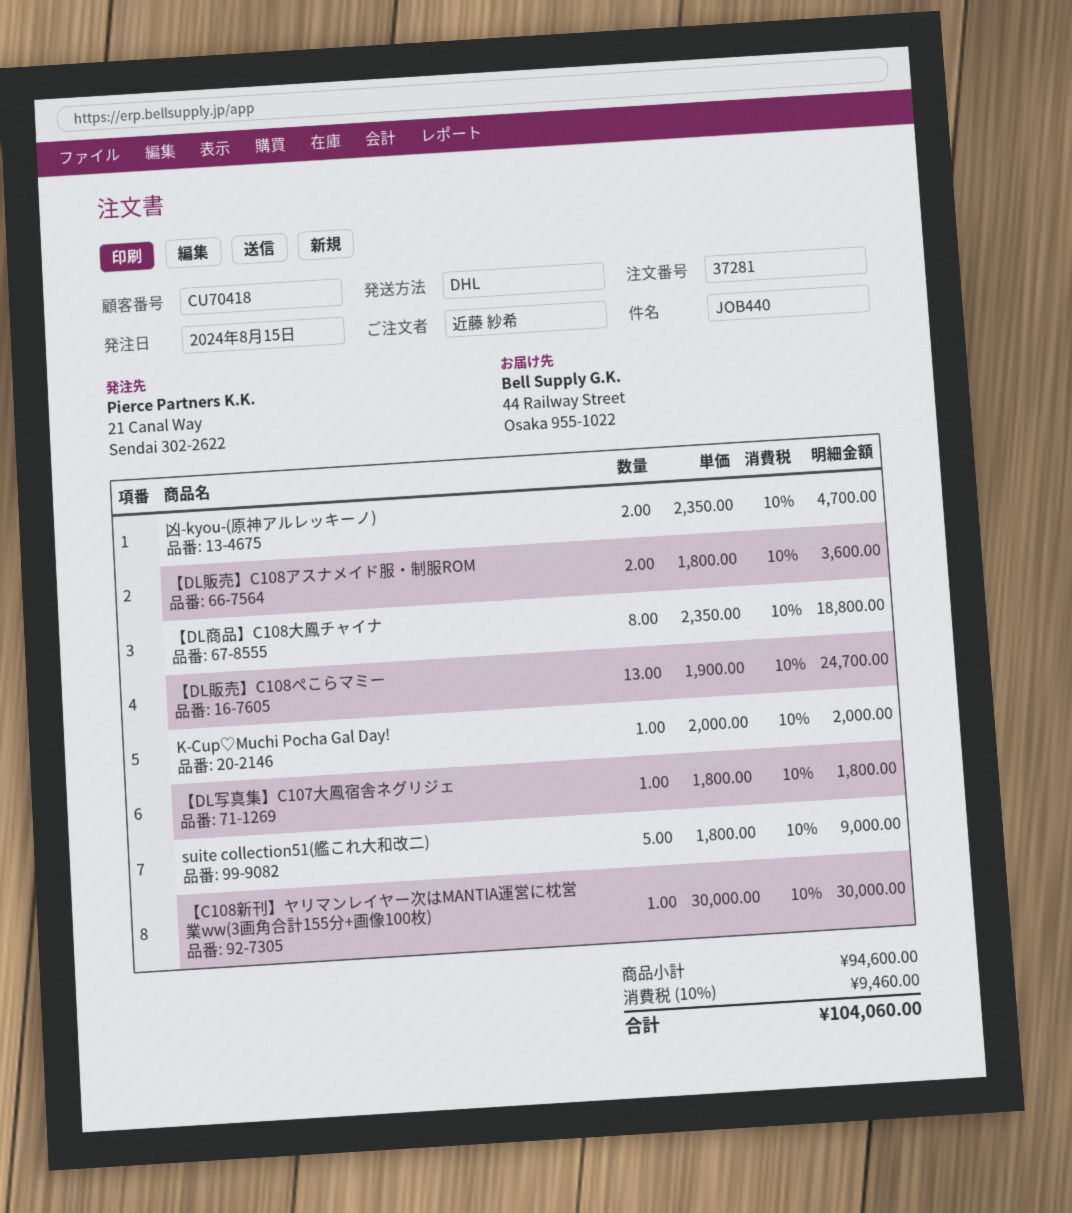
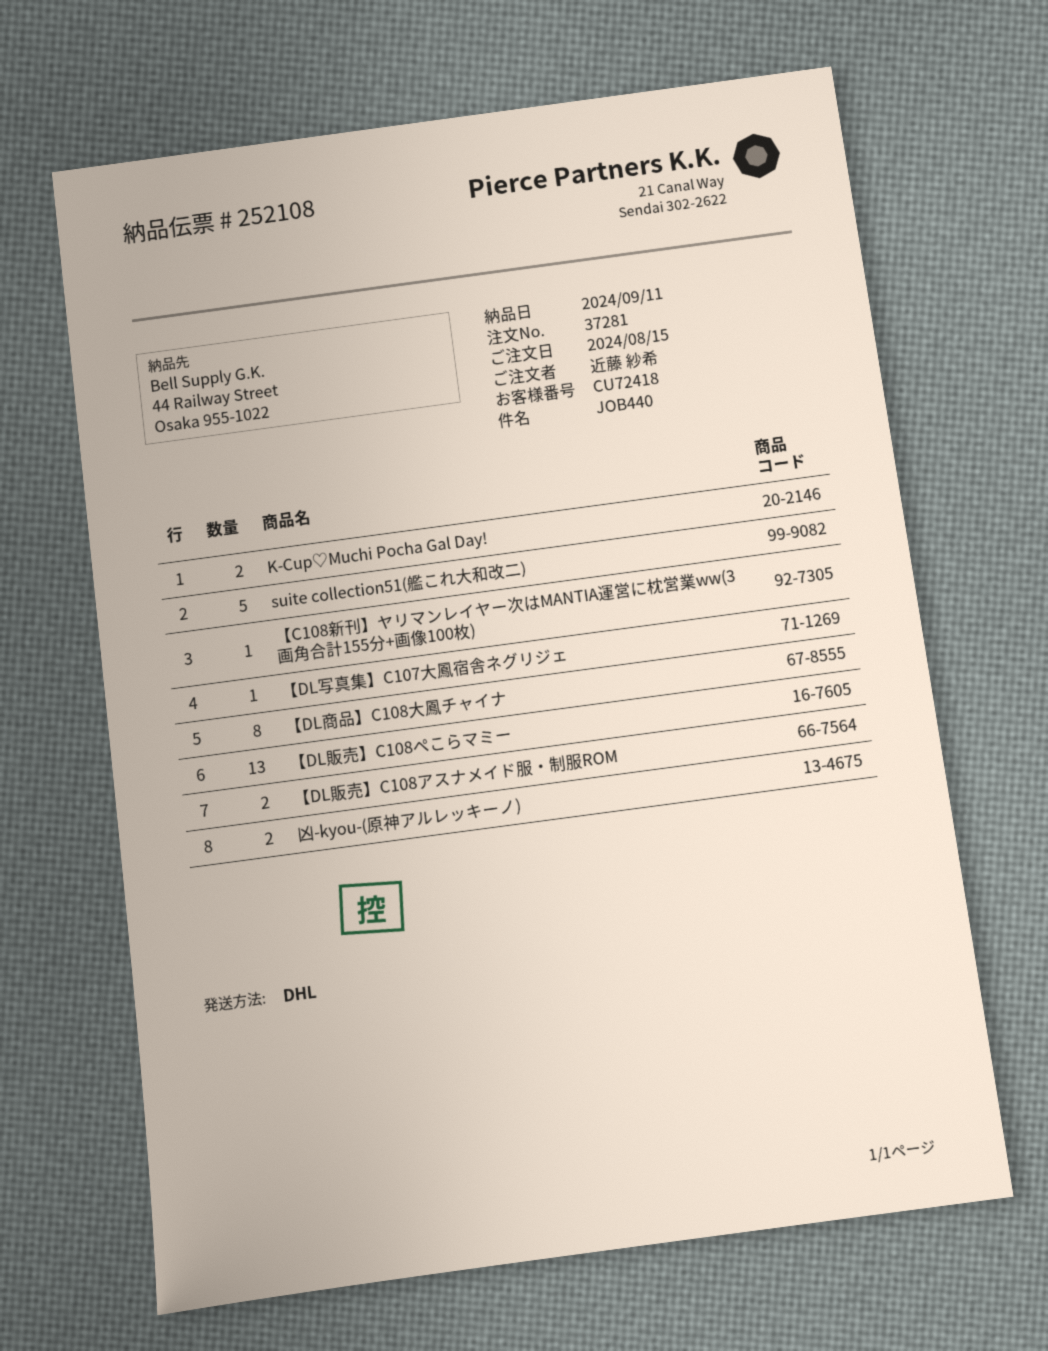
customer number: CU70418 -> CU72418
K-Cup♡Muchi Pocha Gal Day!: 1 -> 2

